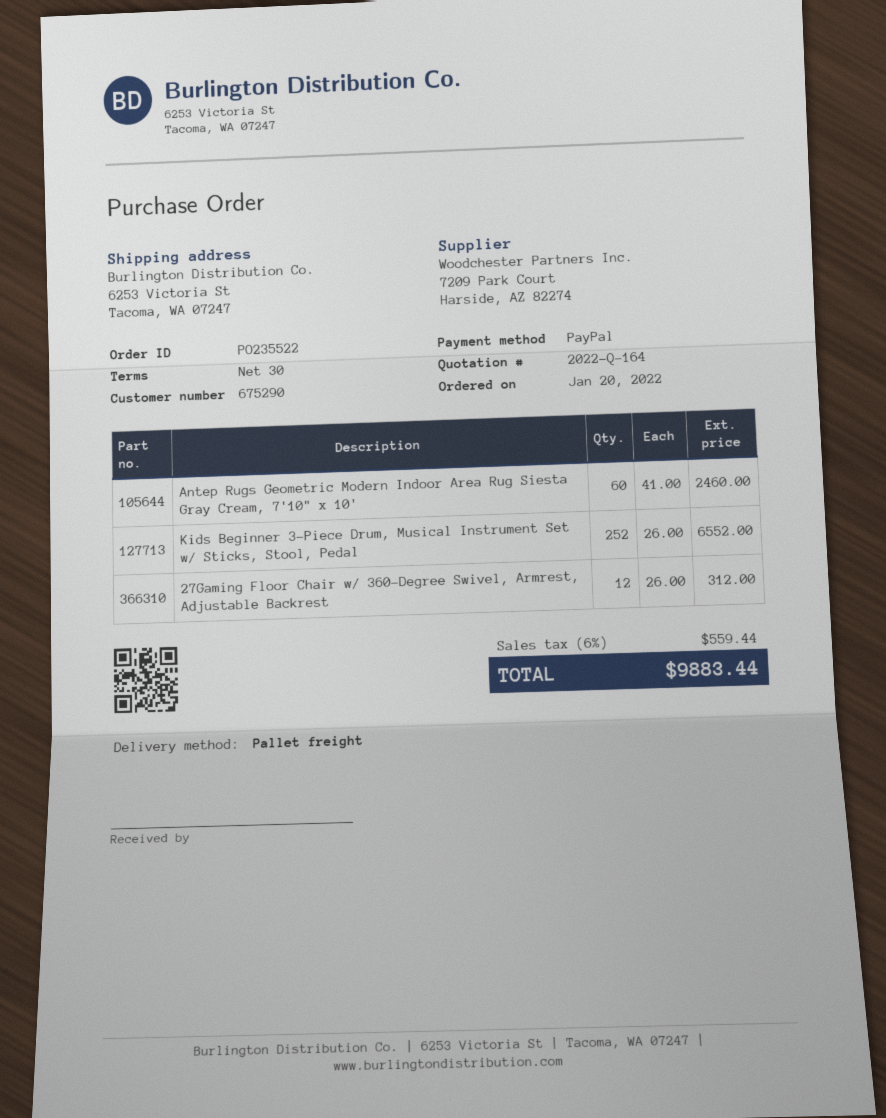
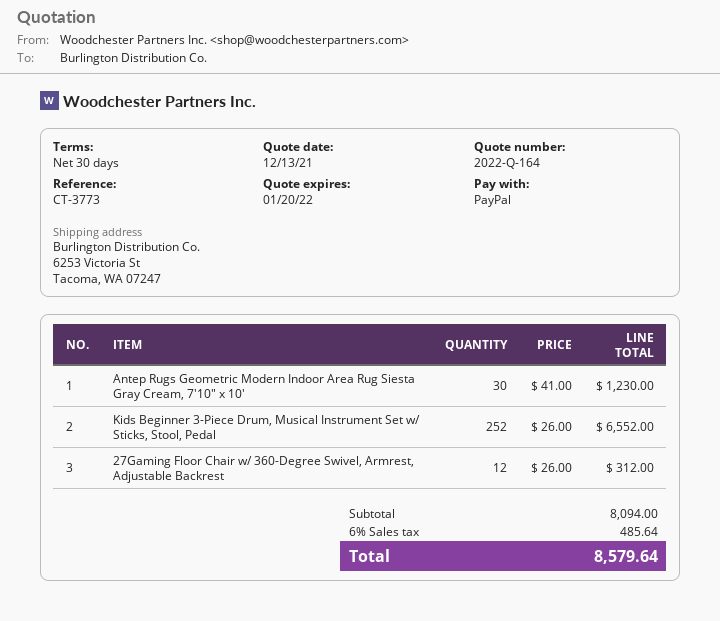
Antep Rugs Geometric Modern Indoor Area Rug Siesta Gray Cream, 7'10" x 10': 60 x 41.00 = 2460.00 -> 30 x 41.00 = 1230.00
tax: 6% = 559.44 -> 6% = 485.64
total: 9883.44 -> 8579.64

